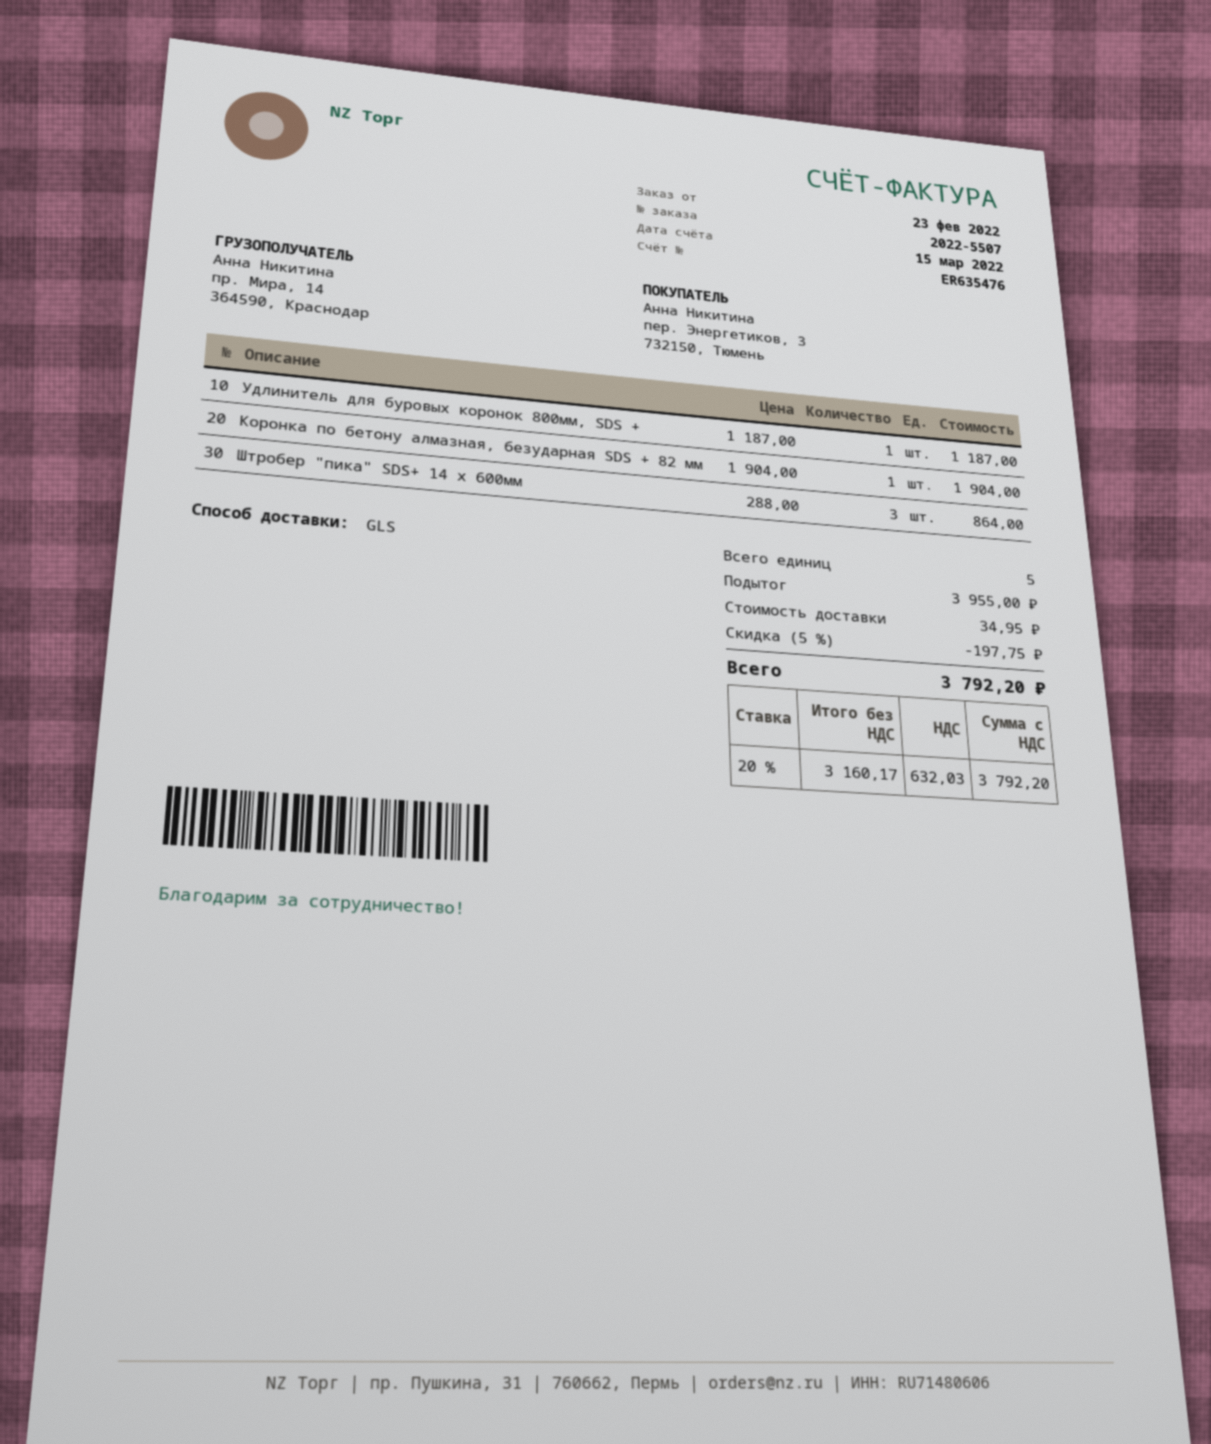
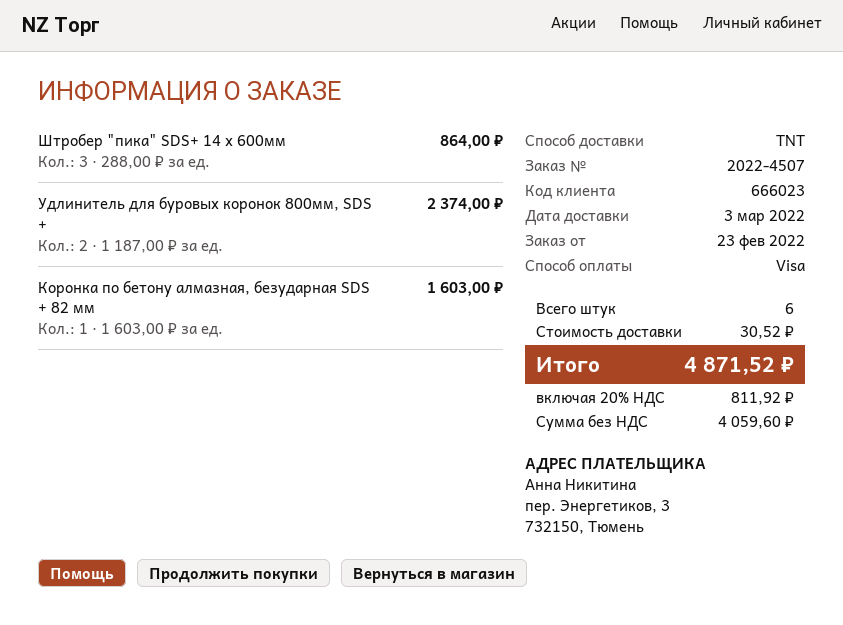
order number: 2022-5507 -> 2022-4507
shipping method: GLS -> TNT
Удлинитель для буровых коронок 800мм, SDS +: 1 x 1187.00 = 1187.00 -> 2 x 1187.00 = 2374.00
Коронка по бетону алмазная, безударная SDS + 82 мм: 1 x 1904.00 = 1904.00 -> 1 x 1603.00 = 1603.00
total quantity: 5 -> 6
discount: 5% = 197.75 -> none
shipping: 34.95 -> 30.52
net: 3160.17 -> 4059.60
tax: 20% = 632.03 -> 20% = 811.92
total: 3792.20 -> 4871.52

